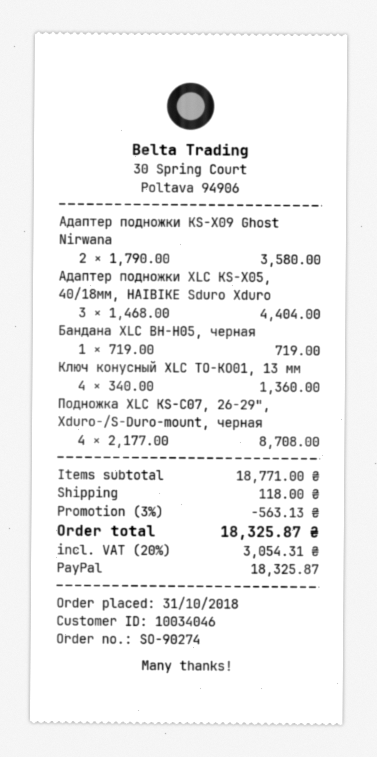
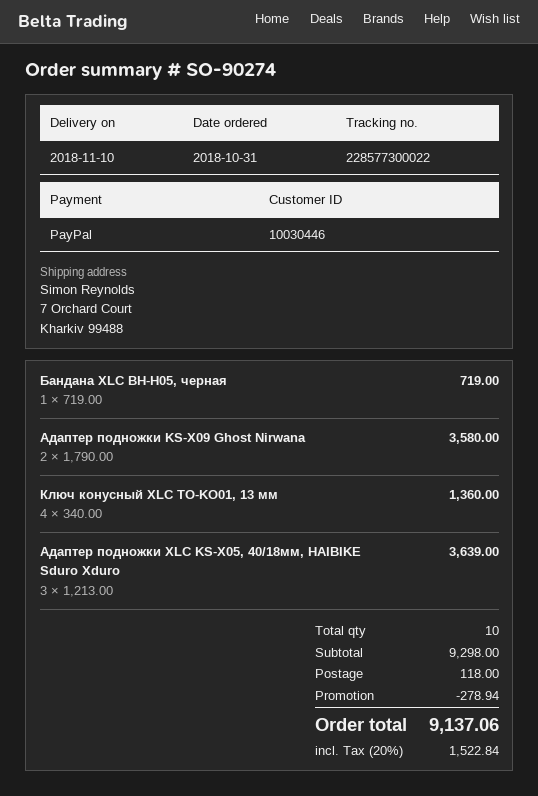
customer number: 10034046 -> 10030446
Адаптер подножки XLC KS-X05, 40/18мм, HAIBIKE Sduro Xduro: 3 x 1468.00 = 4404.00 -> 3 x 1213.00 = 3639.00
Подножка XLC KS-C07, 26-29", Xduro-/S-Duro-mount, черная: 4 x 2177.00 = 8708.00 -> none
subtotal: 18771.00 -> 9298.00
discount: 563.13 -> 278.94
tax: 20% = 3054.31 -> 20% = 1522.84
total: 18325.87 -> 9137.06

